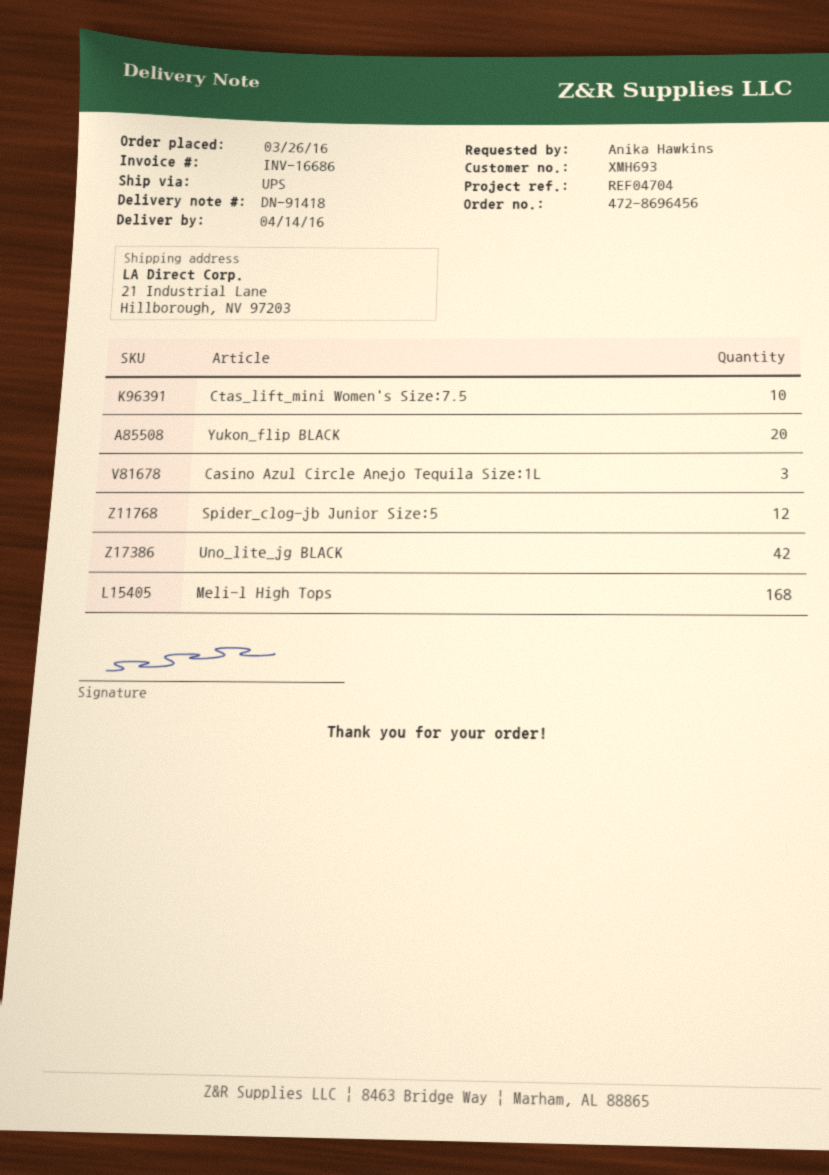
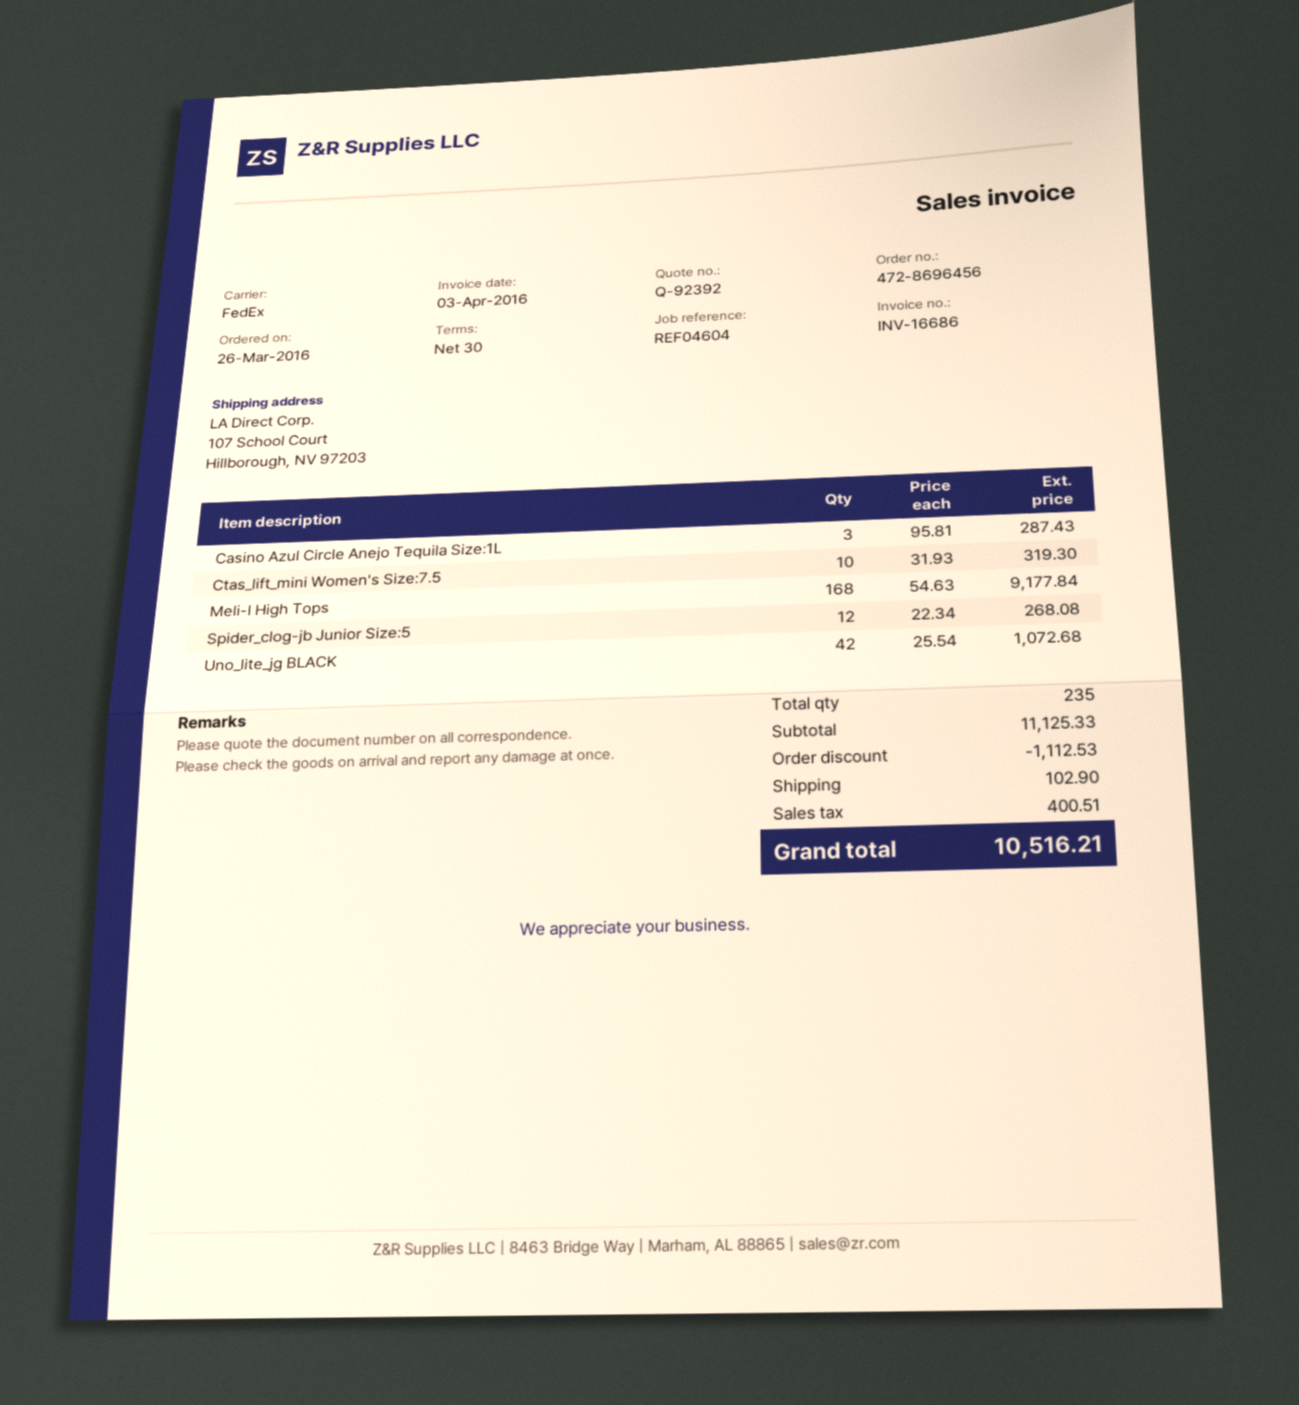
reference: REF04704 -> REF04604
shipping method: UPS -> FedEx
ship to: 21 Industrial Lane, Hillborough, NV 97203 -> 107 School Court, Hillborough, NV 97203
Yukon_flip BLACK: 20 -> none

